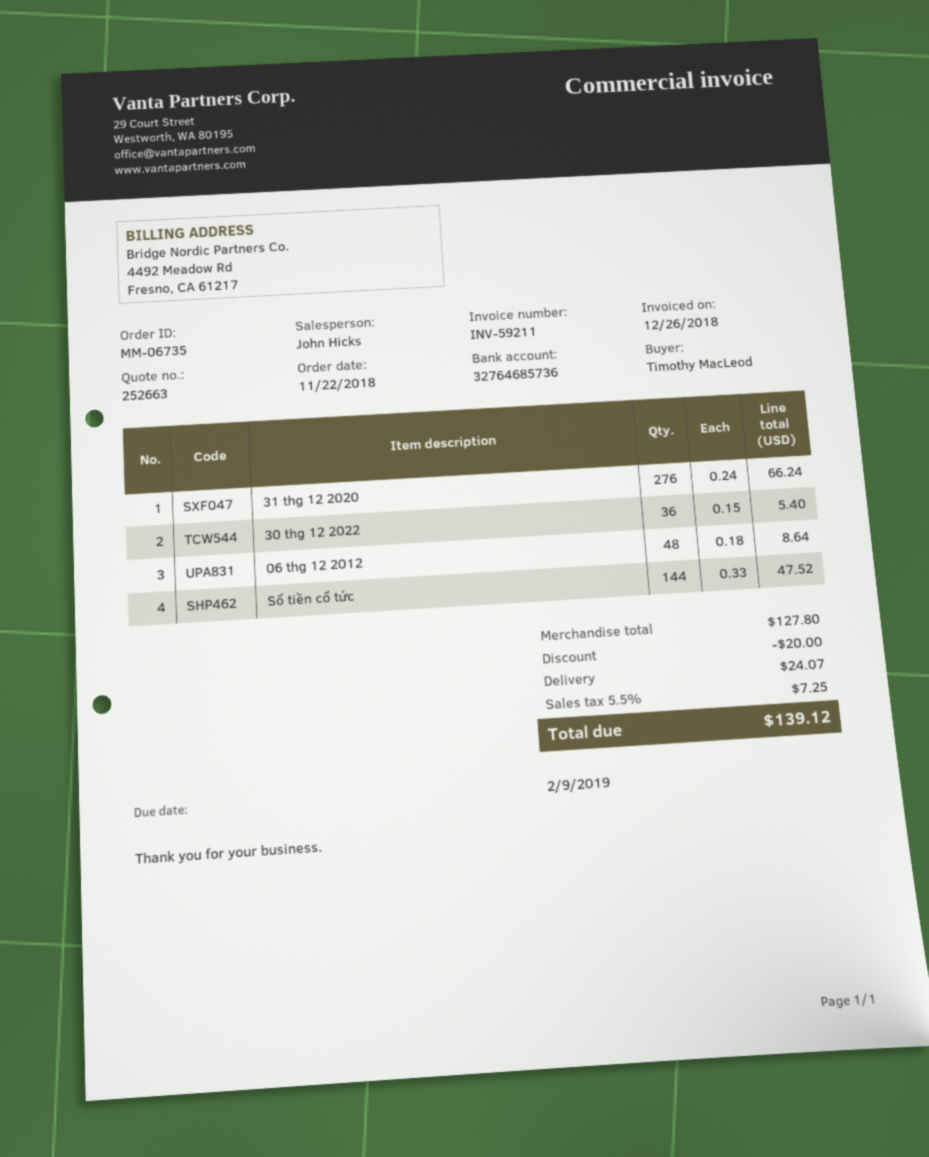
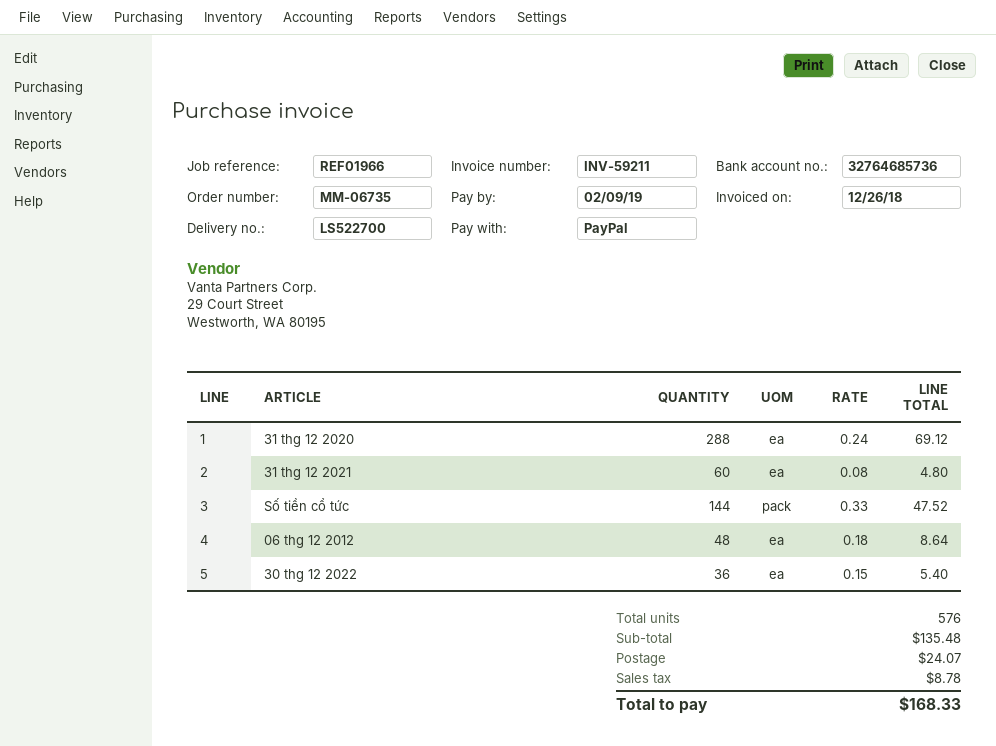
31 thg 12 2020: 276 x 0.24 = 66.24 -> 288 x 0.24 = 69.12
31 thg 12 2021: none -> 60 x 0.08 = 4.80
subtotal: 127.80 -> 135.48
discount: 20.00 -> none
tax: 7.25 -> 8.78
total: 139.12 -> 168.33

